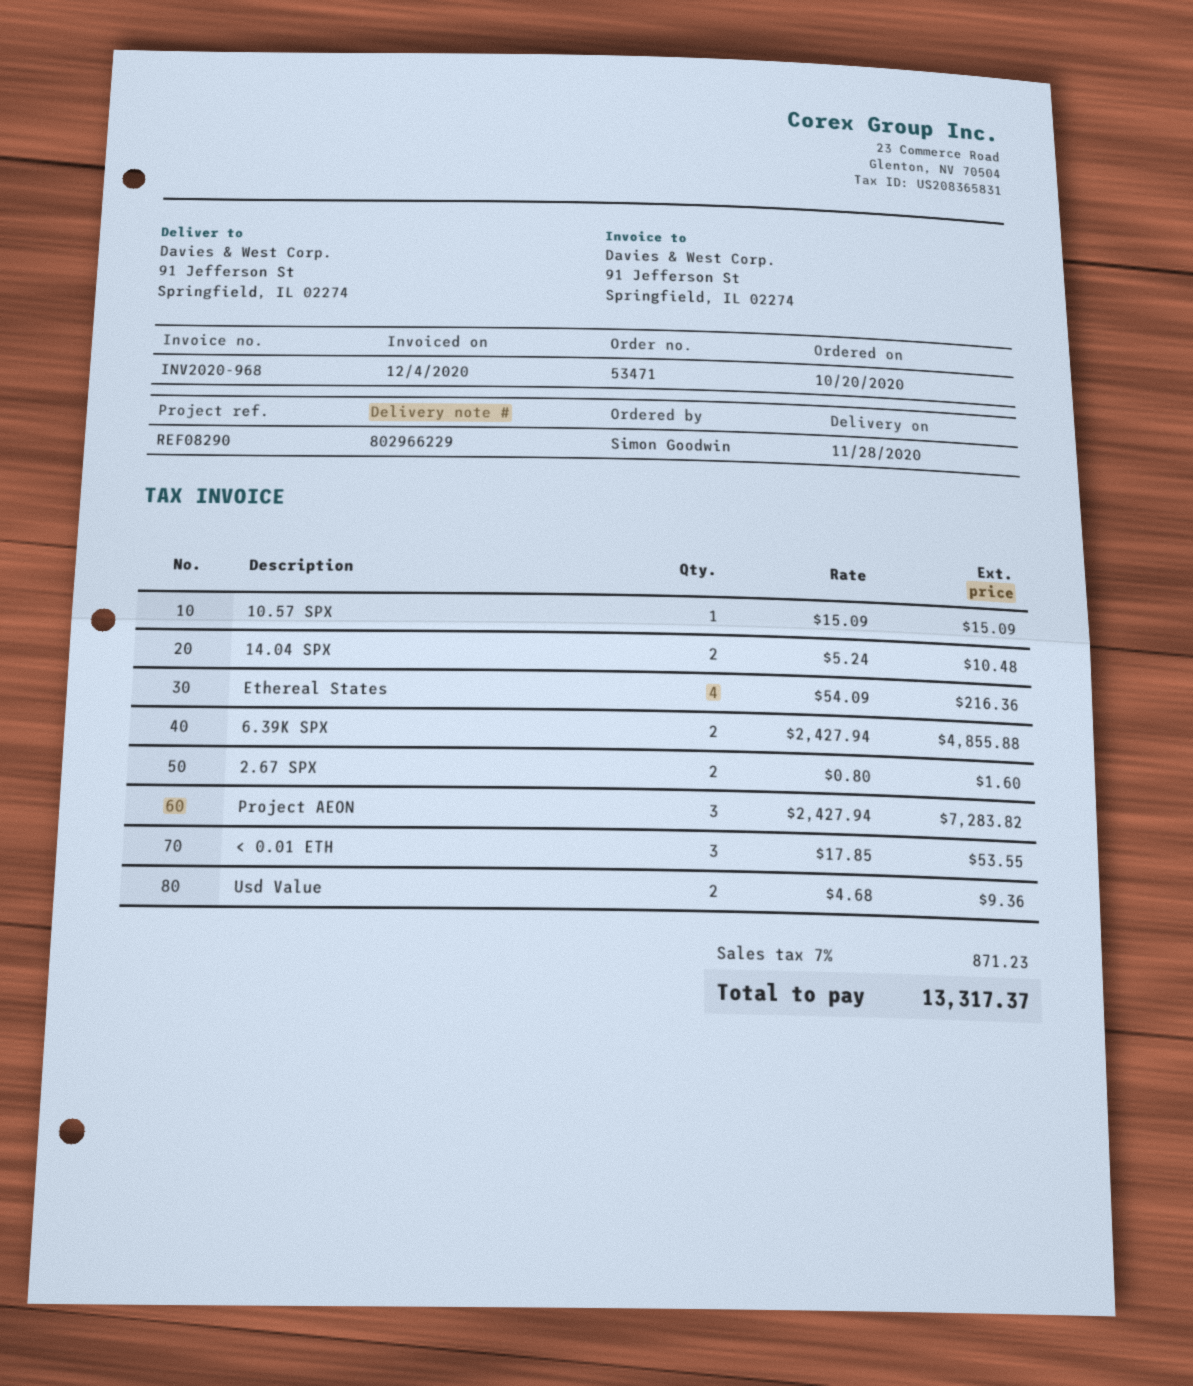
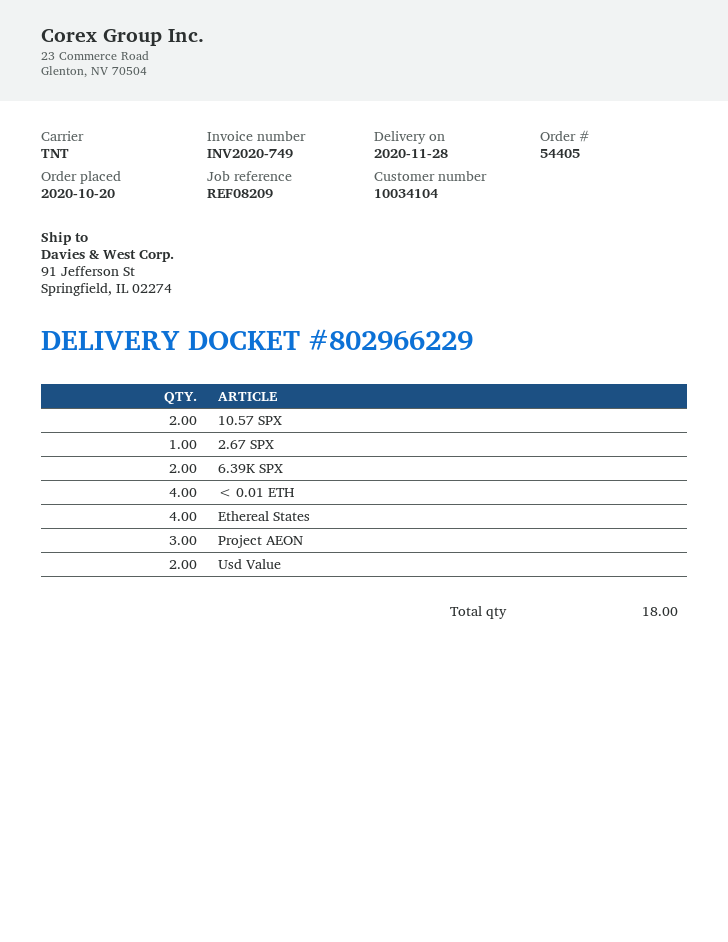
order number: 53471 -> 54405
invoice number: INV2020-968 -> INV2020-749
reference: REF08290 -> REF08209
10.57 SPX: 1 -> 2
14.04 SPX: 2 -> none
2.67 SPX: 2 -> 1
< 0.01 ETH: 3 -> 4

